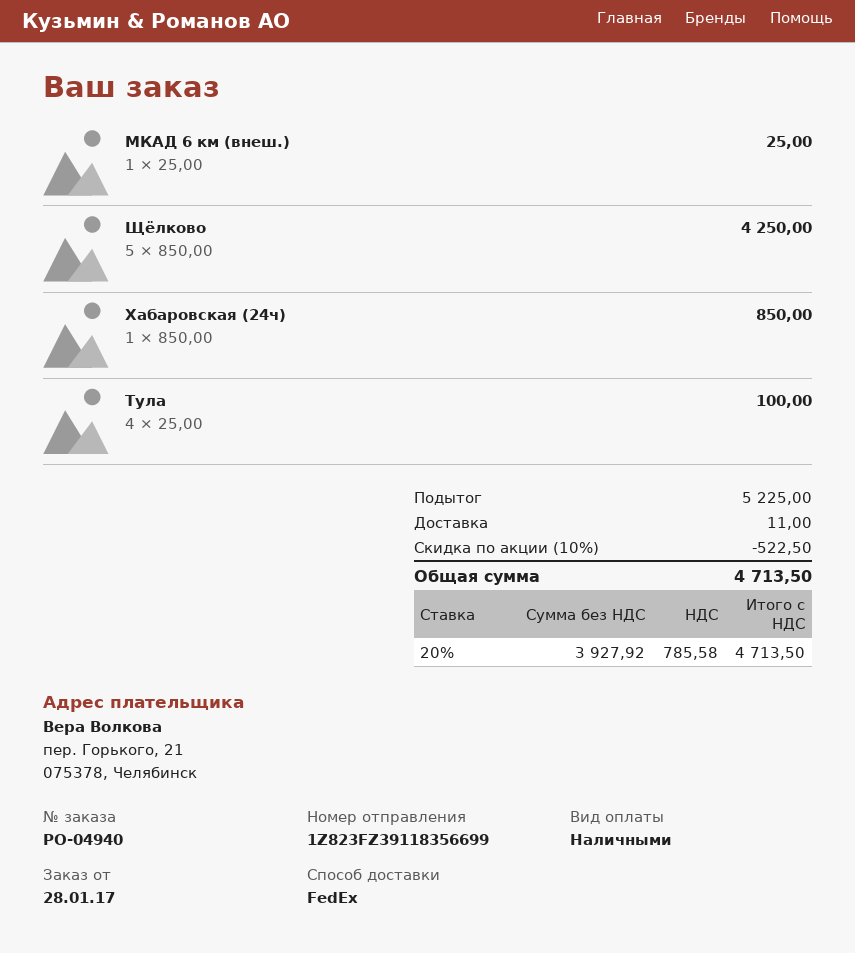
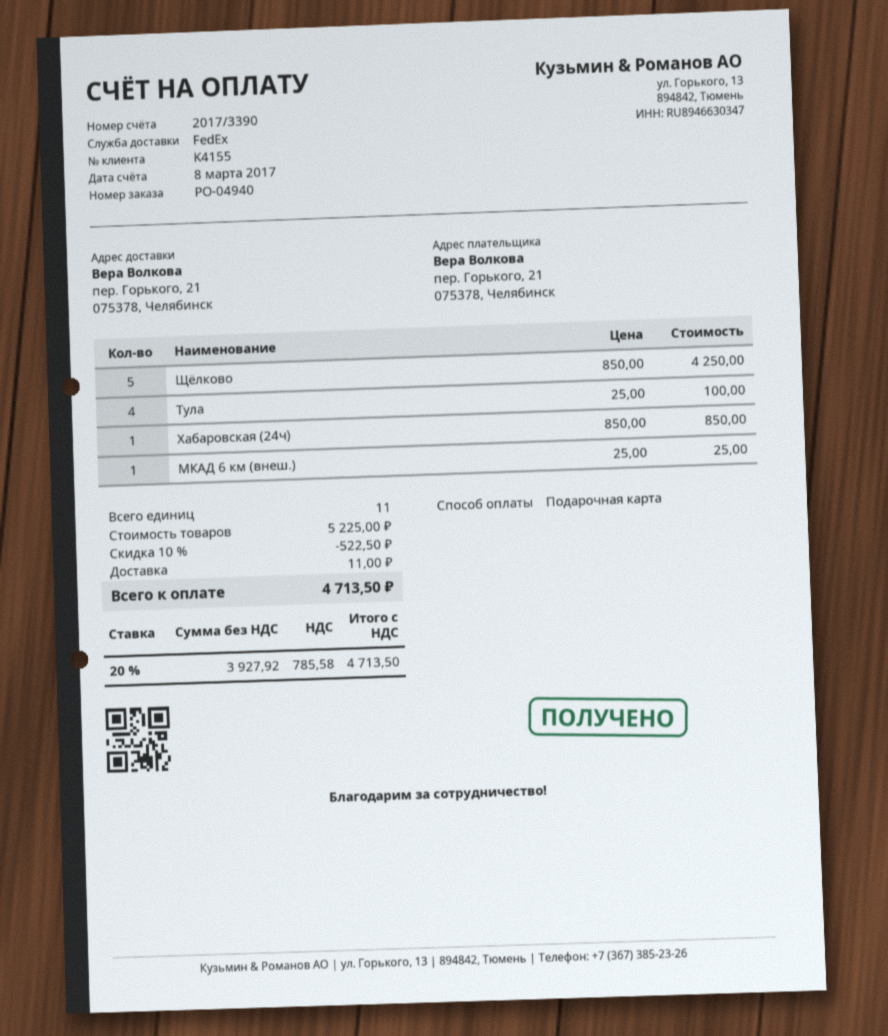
payment method: cash -> gift card

